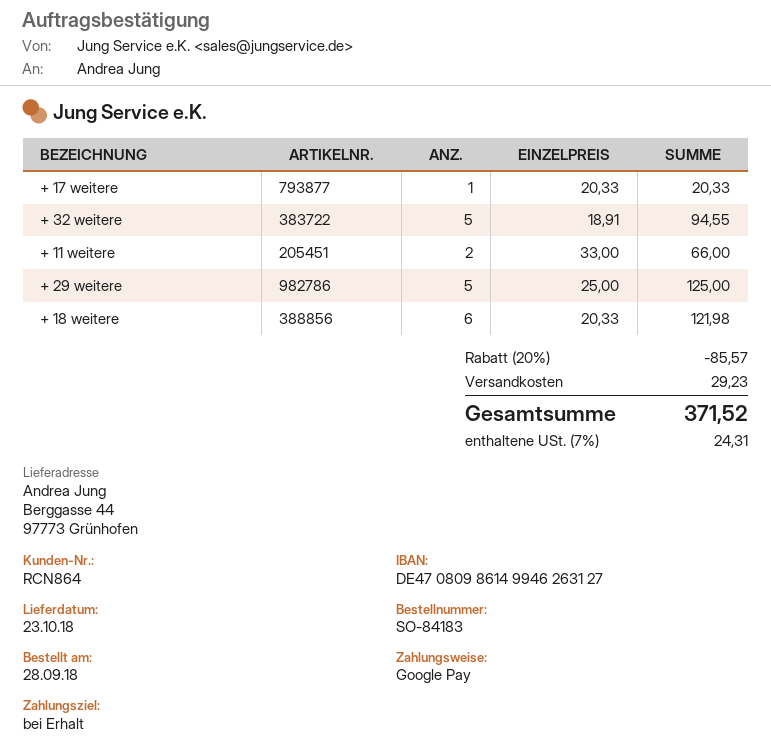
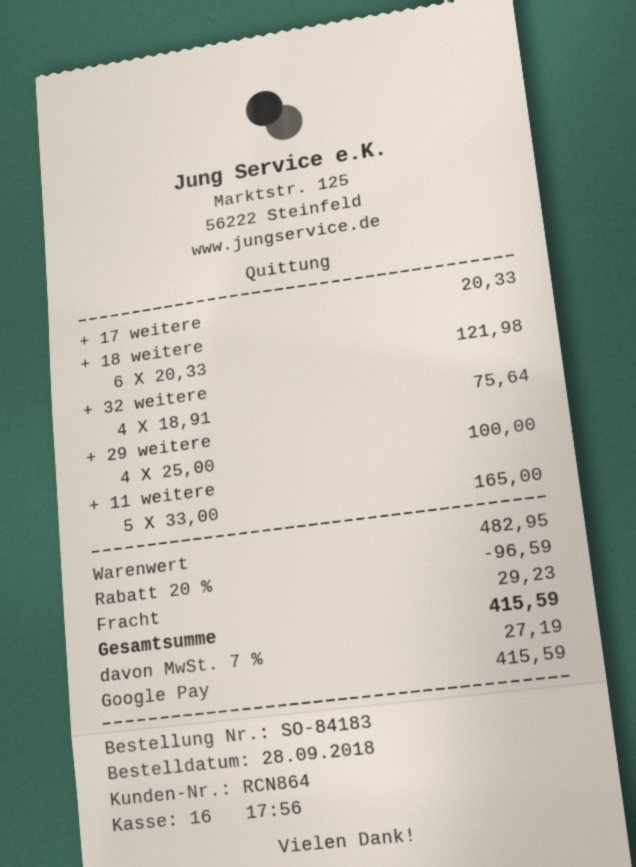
+ 32 weitere: 5 x 18.91 = 94.55 -> 4 x 18.91 = 75.64
+ 11 weitere: 2 x 33.00 = 66.00 -> 5 x 33.00 = 165.00
+ 29 weitere: 5 x 25.00 = 125.00 -> 4 x 25.00 = 100.00
discount: 20% = 85.57 -> 20% = 96.59
tax: 7% = 24.31 -> 7% = 27.19
total: 371.52 -> 415.59

